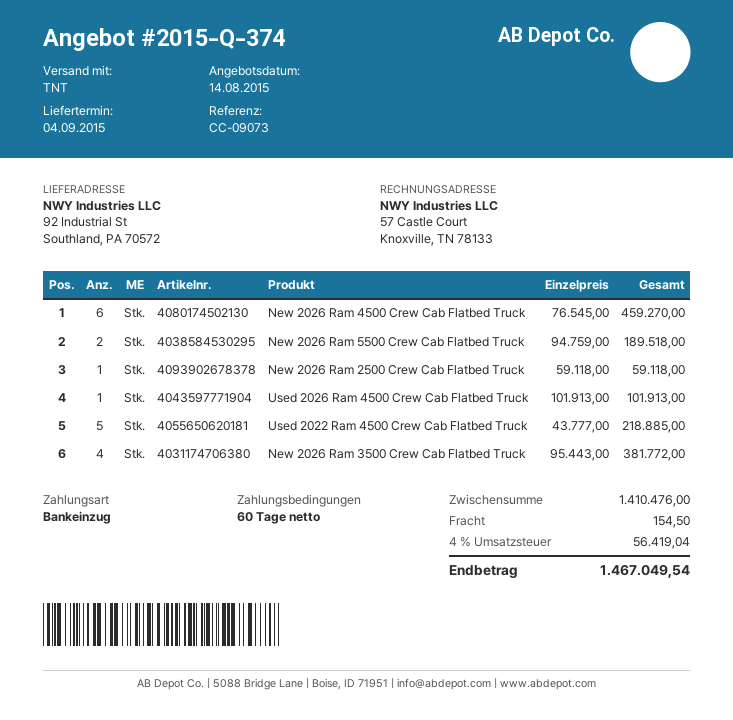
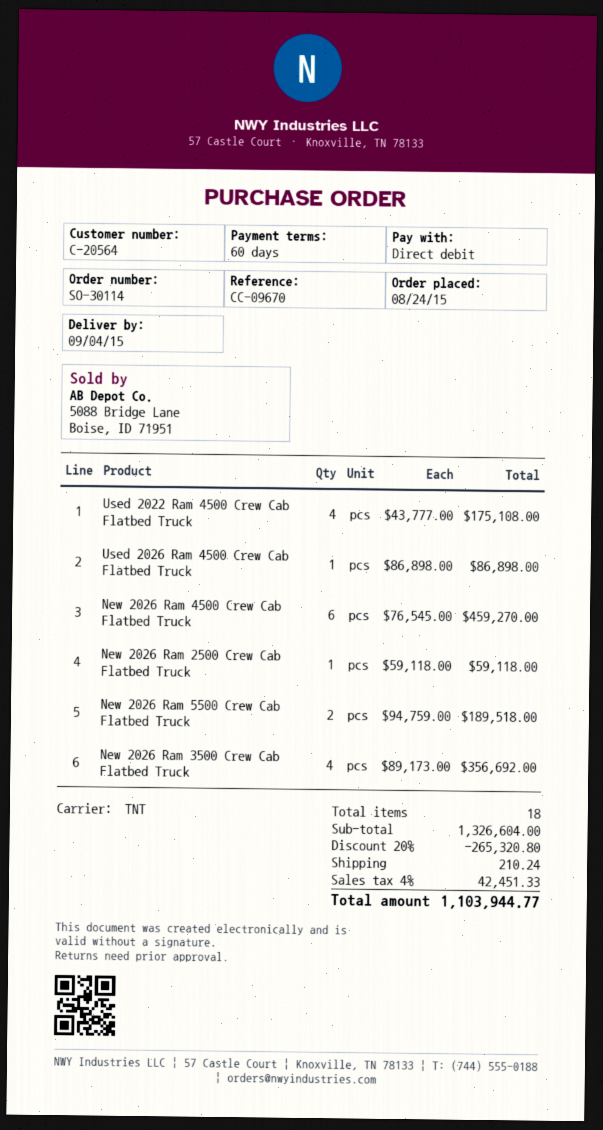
reference: CC-09073 -> CC-09670
Used 2026 Ram 4500 Crew Cab Flatbed Truck: 1 x 101913.00 = 101913.00 -> 1 x 86898.00 = 86898.00
Used 2022 Ram 4500 Crew Cab Flatbed Truck: 5 x 43777.00 = 218885.00 -> 4 x 43777.00 = 175108.00
New 2026 Ram 3500 Crew Cab Flatbed Truck: 4 x 95443.00 = 381772.00 -> 4 x 89173.00 = 356692.00
subtotal: 1410476.00 -> 1326604.00
discount: none -> 20% = 265320.80
shipping: 154.50 -> 210.24
tax: 4% = 56419.04 -> 4% = 42451.33
total: 1467049.54 -> 1103944.77

